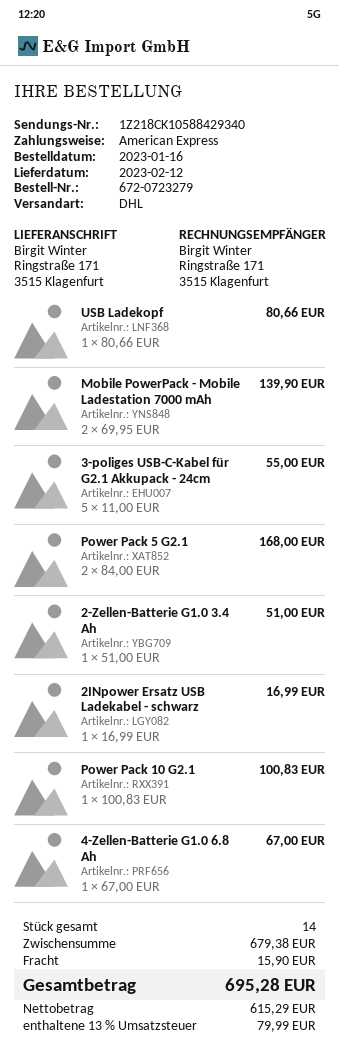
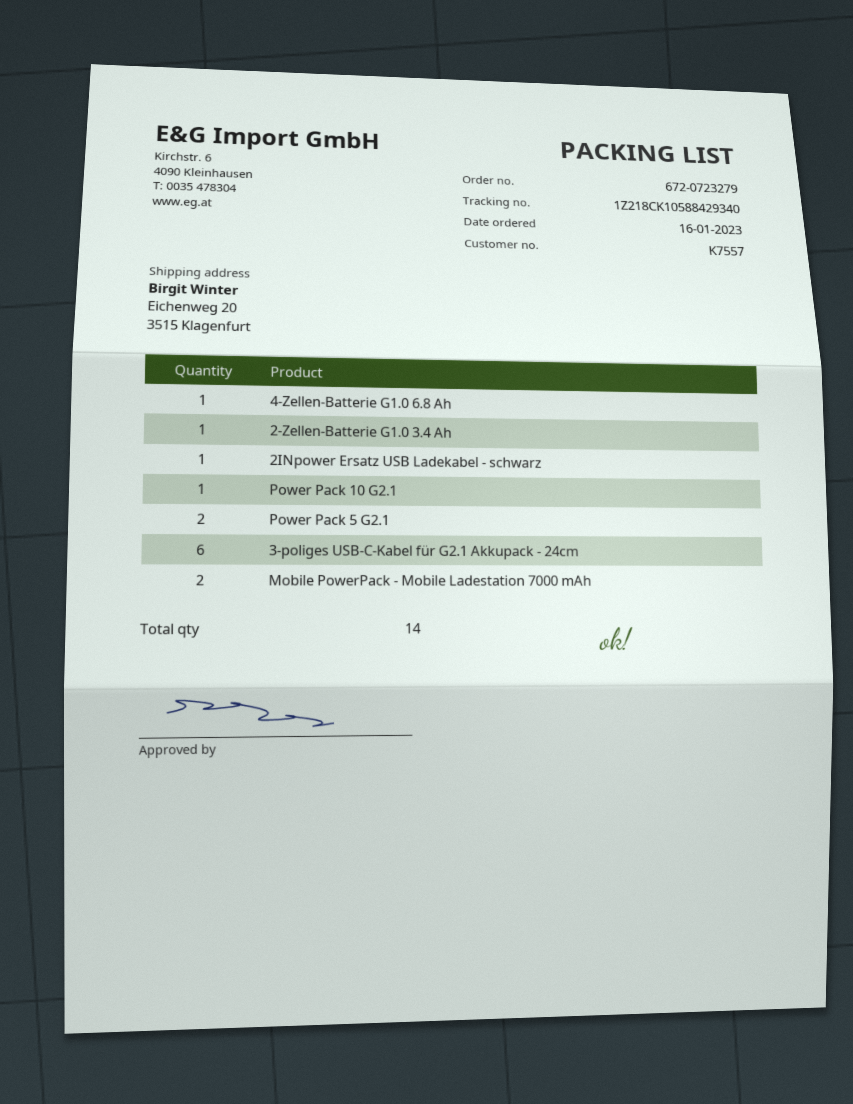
ship to: Ringstraße 171, 3515 Klagenfurt -> Eichenweg 20, 3515 Klagenfurt
USB Ladekopf: 1 -> none
3-poliges USB-C-Kabel für G2.1 Akkupack - 24cm: 5 -> 6

